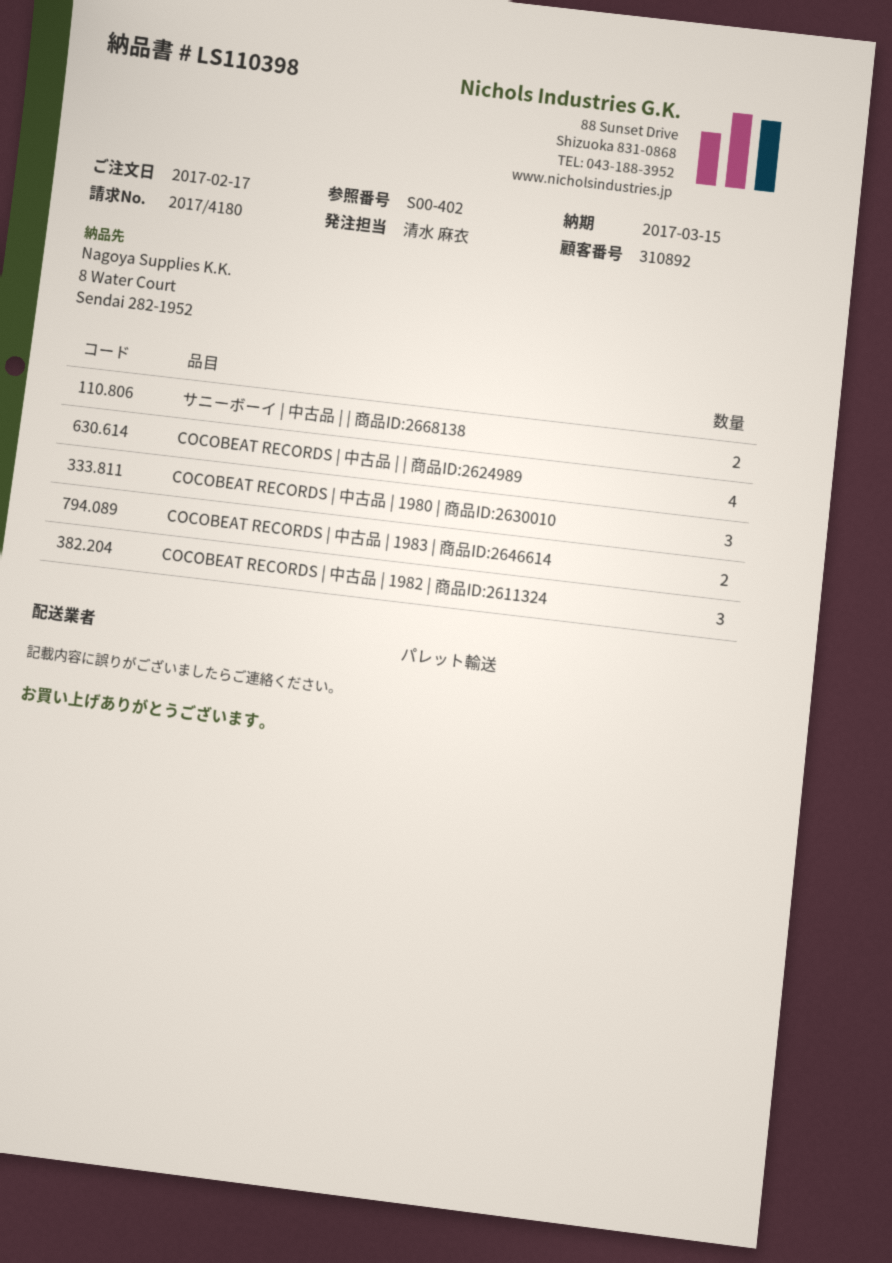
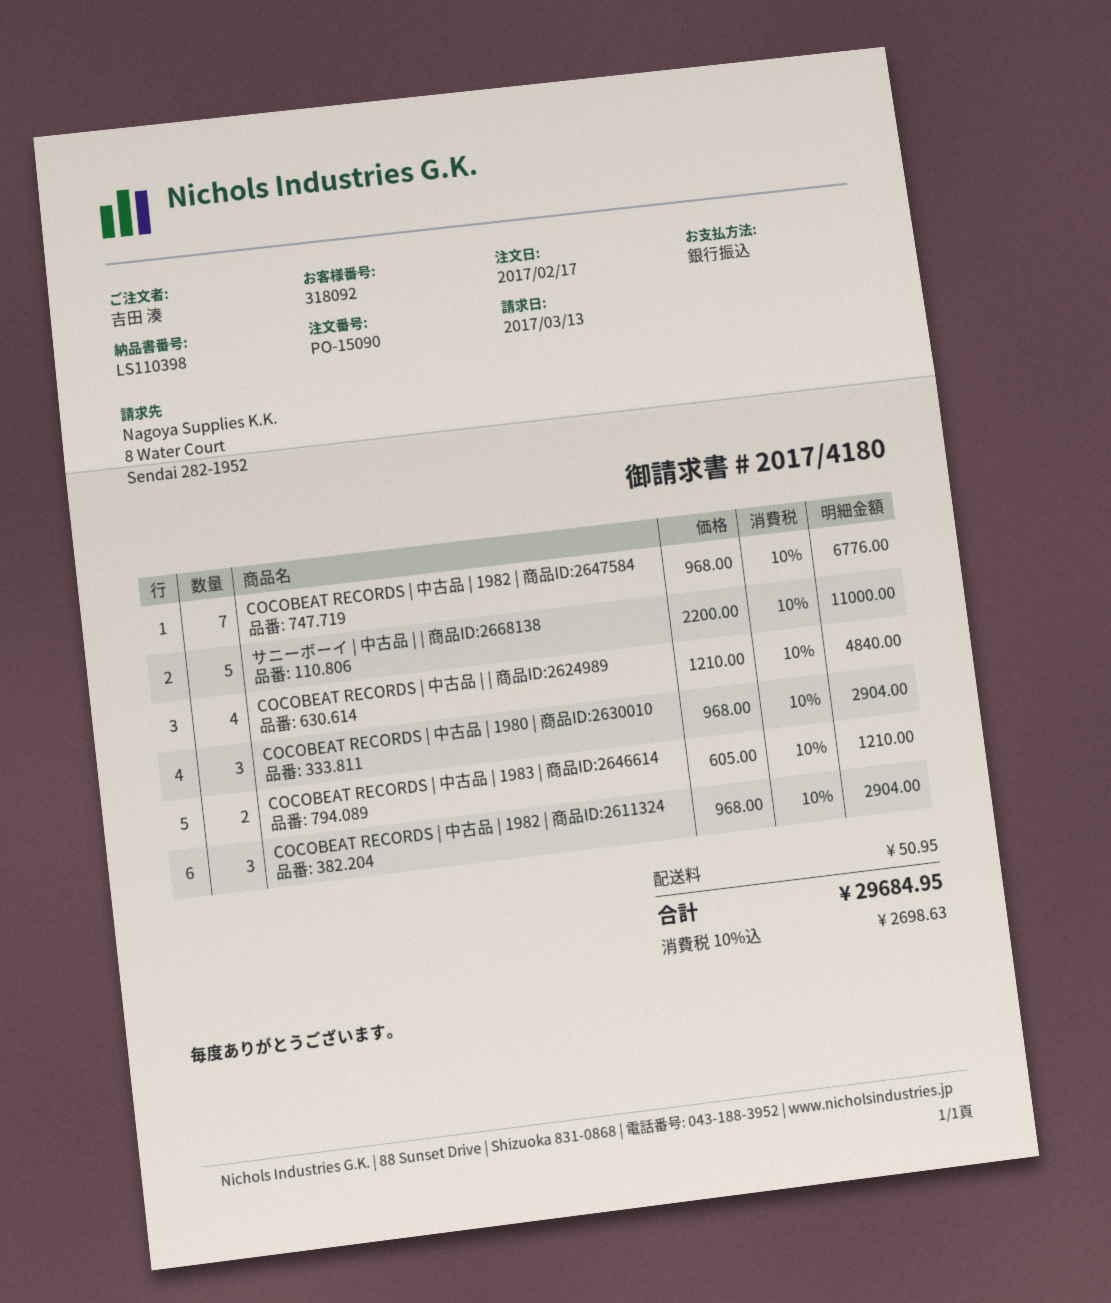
customer number: 310892 -> 318092
ordered by: 清水 麻衣 -> 吉田 湊
サニーボーイ | 中古品 | | 商品ID:2668138: 2 -> 5
COCOBEAT RECORDS | 中古品 | 1982 | 商品ID:2647584: none -> 7

